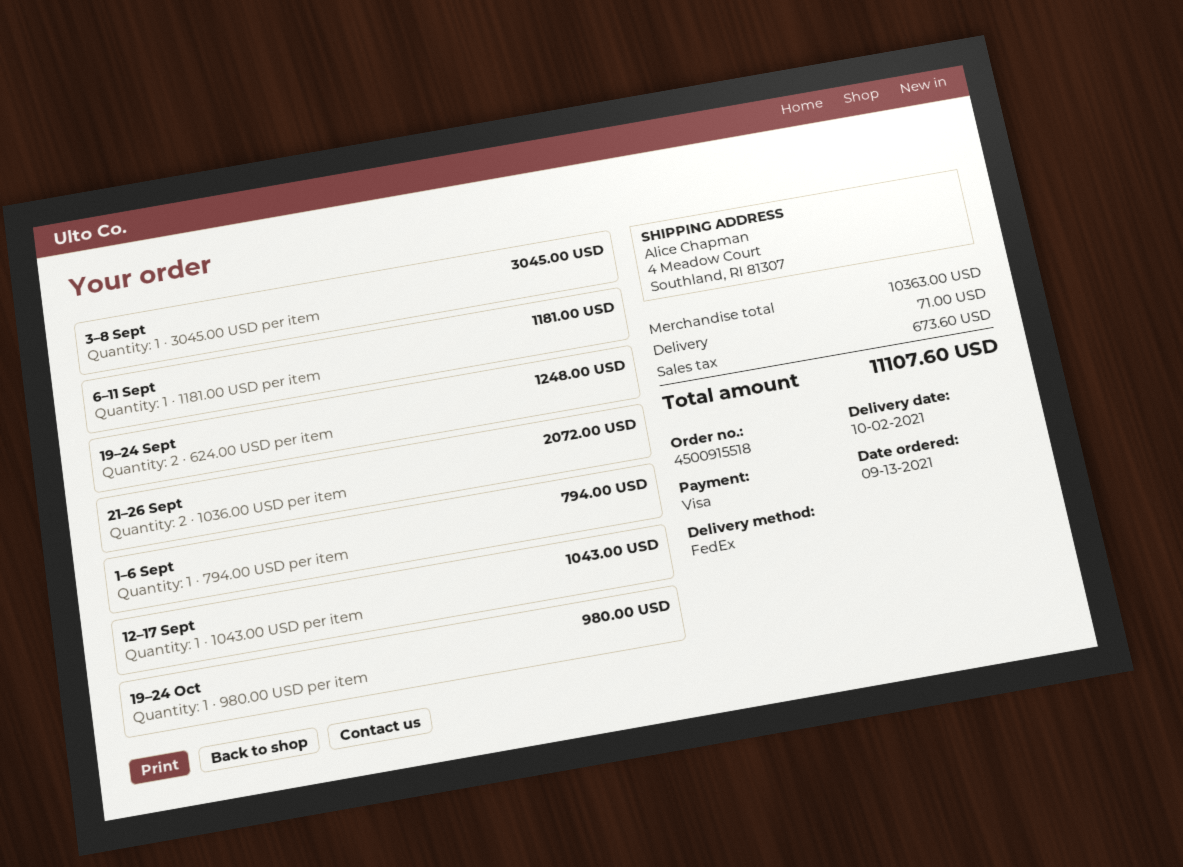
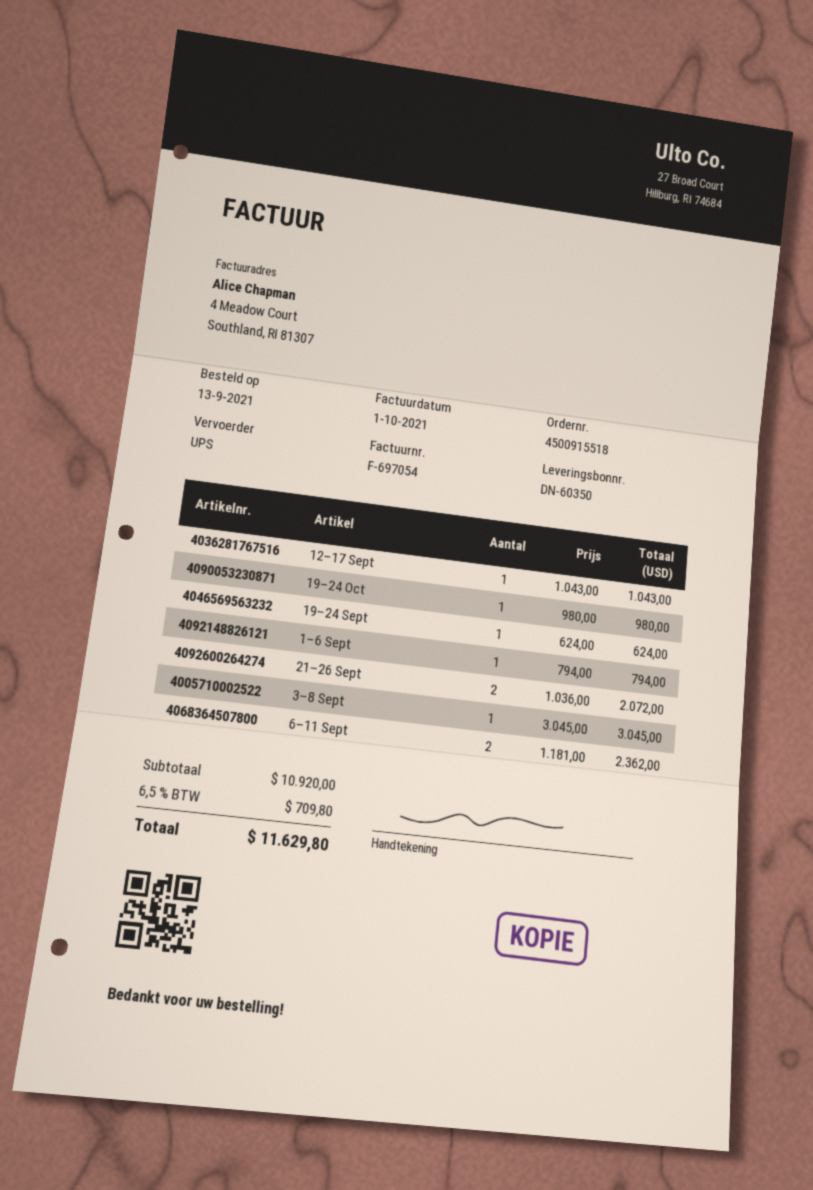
shipping method: FedEx -> UPS
6–11 Sept: 1 x 1181.00 = 1181.00 -> 2 x 1181.00 = 2362.00
19–24 Sept: 2 x 624.00 = 1248.00 -> 1 x 624.00 = 624.00
subtotal: 10363.00 -> 10920.00
shipping: 71.00 -> none
tax: 673.60 -> 709.80
total: 11107.60 -> 11629.80

